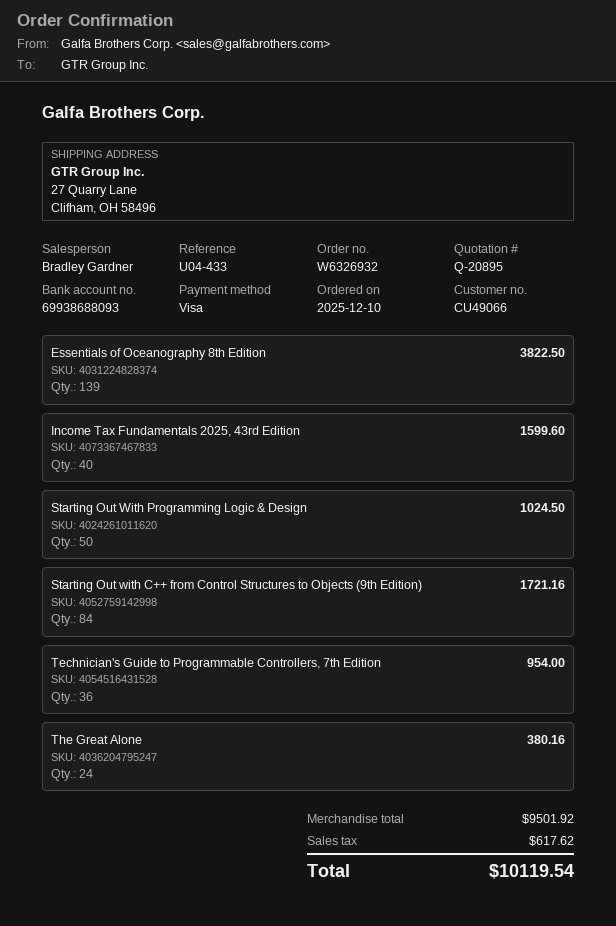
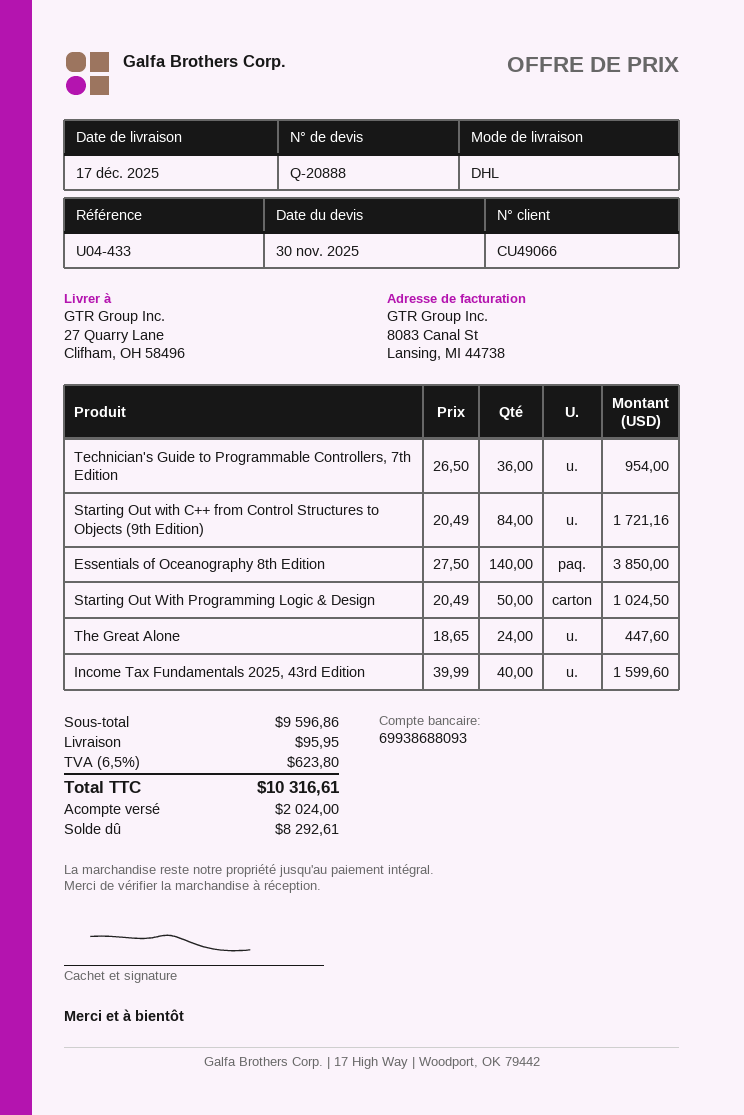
quote number: Q-20895 -> Q-20888
Essentials of Oceanography 8th Edition: 139 for 3822.50 -> 140 for 3850.00
The Great Alone: 24 for 380.16 -> 24 for 447.60
subtotal: 9501.92 -> 9596.86
shipping: none -> 95.95
tax: 617.62 -> 623.80
total: 10119.54 -> 10316.61

